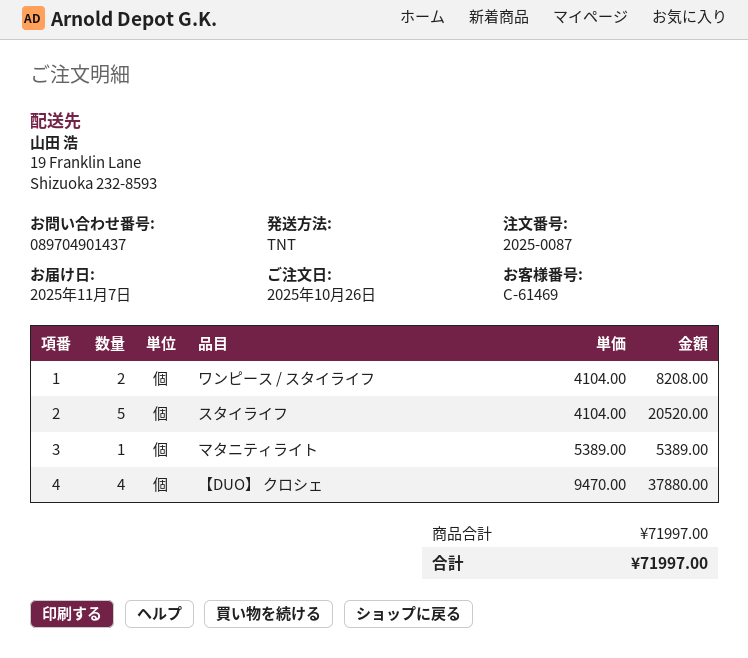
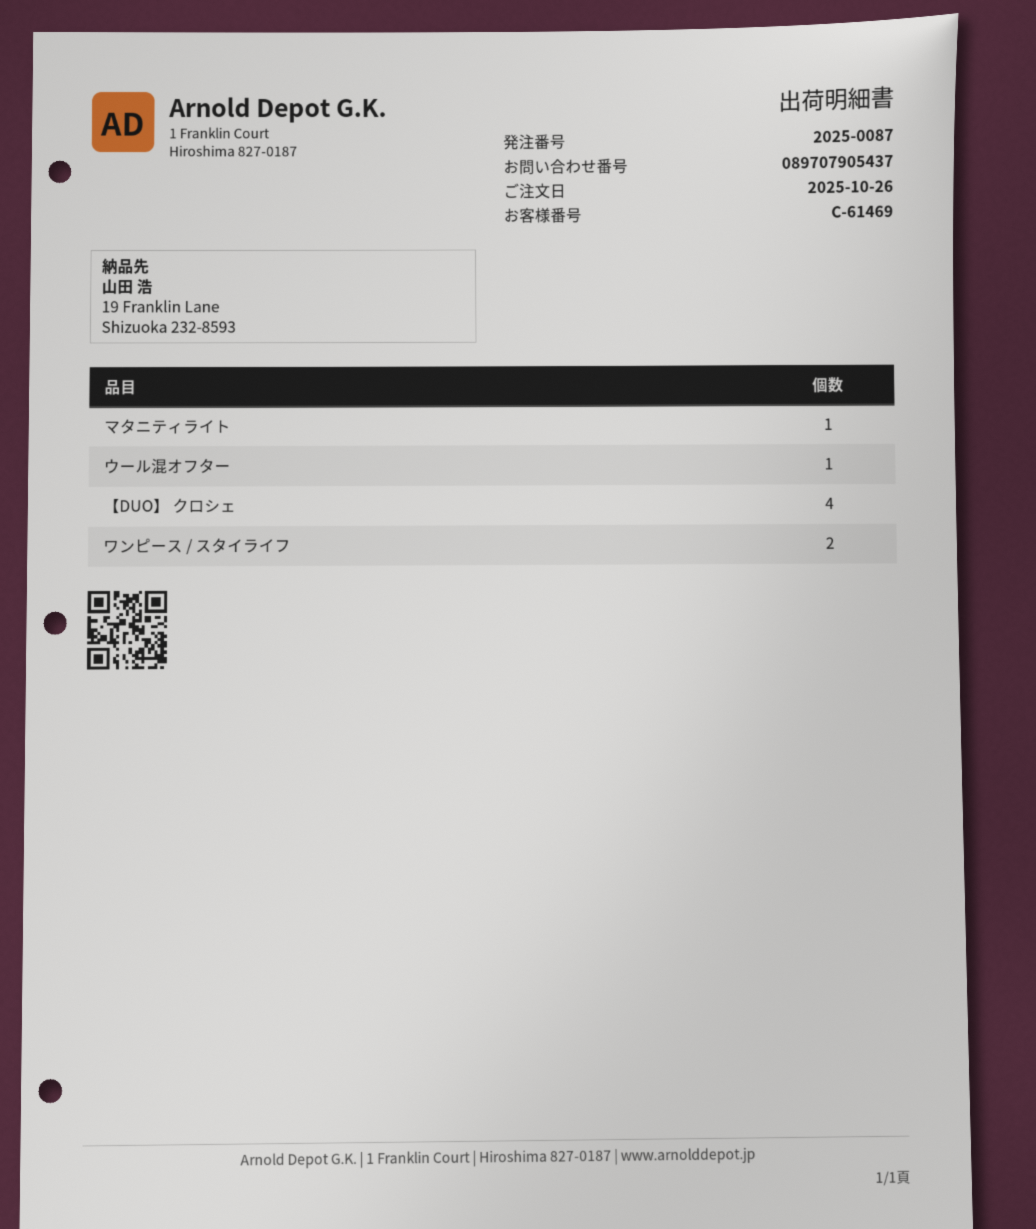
tracking number: 089704901437 -> 089707905437
スタイライフ: 5 -> none
ウール混オフター: none -> 1

